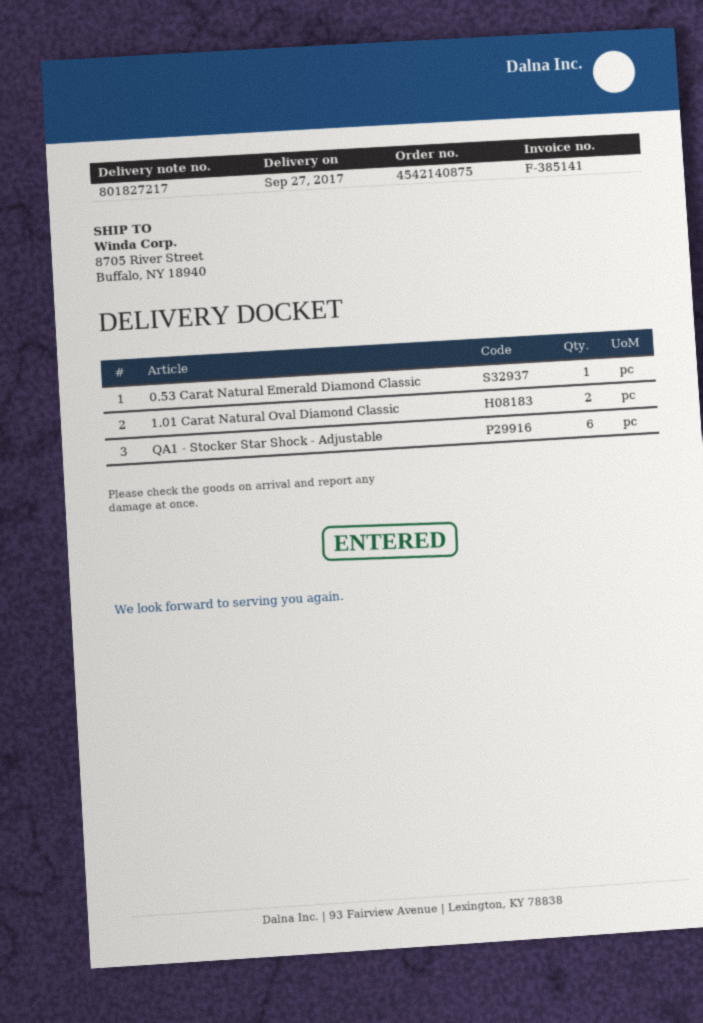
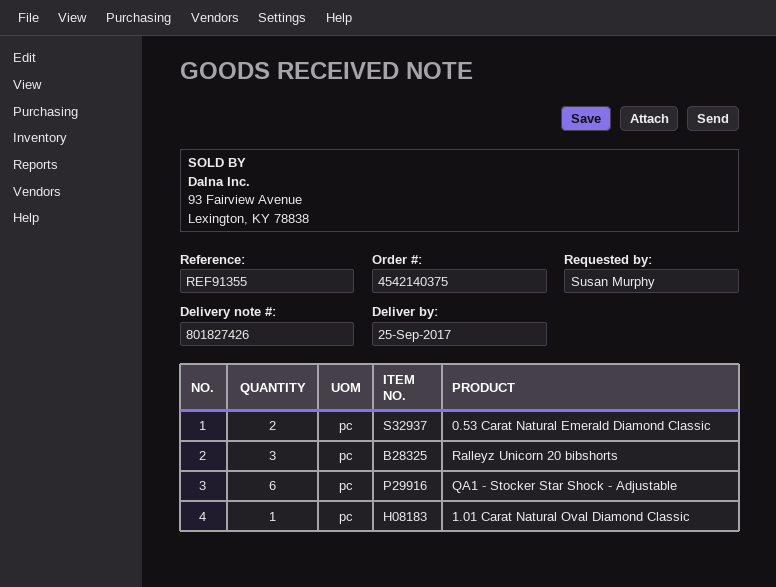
order number: 4542140875 -> 4542140375
delivery note number: 801827217 -> 801827426
delivery date: 2017-09-27 -> 2017-09-25
0.53 Carat Natural Emerald Diamond Classic: 1 -> 2
1.01 Carat Natural Oval Diamond Classic: 2 -> 1
Ralleyz Unicorn 20 bibshorts: none -> 3

